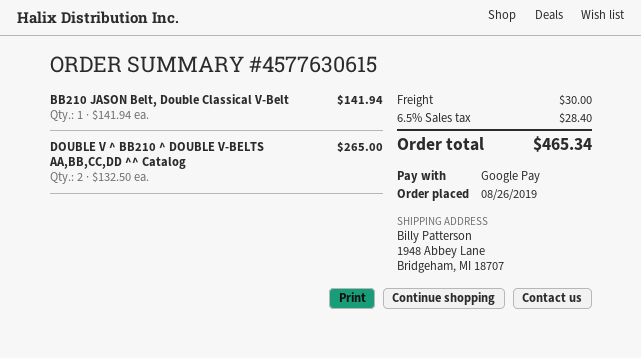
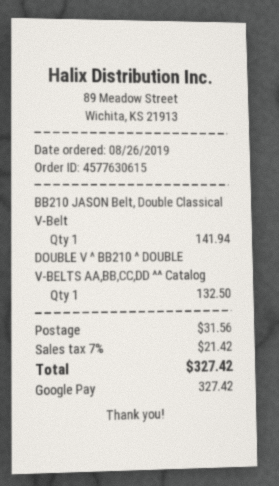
DOUBLE V ^ BB210 ^ DOUBLE V-BELTS AA,BB,CC,DD ^^ Catalog: 2 for 265.00 -> 1 for 132.50
shipping: 30.00 -> 31.56
tax: 6.5% = 28.40 -> 7% = 21.42
total: 465.34 -> 327.42

